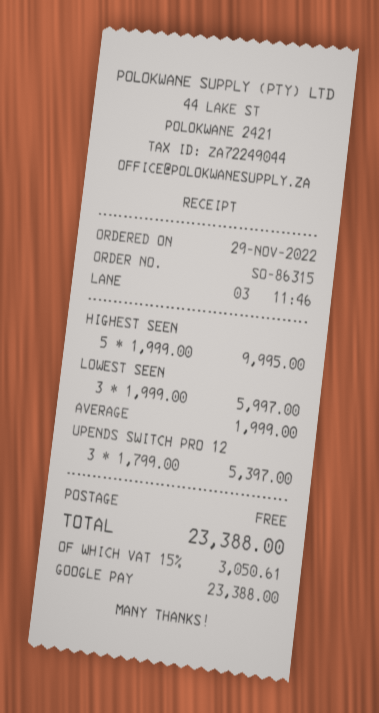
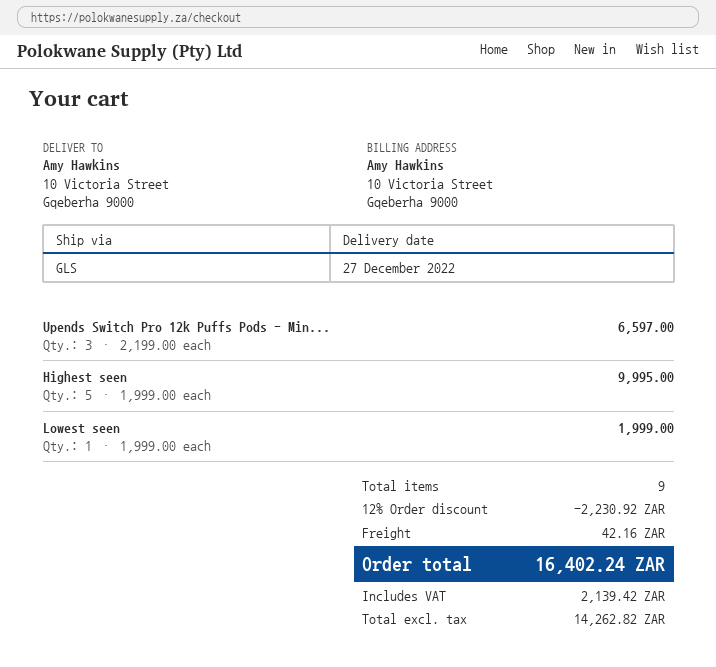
LOWEST SEEN: 3 x 1999.00 = 5997.00 -> 1 x 1999.00 = 1999.00
AVERAGE: 1 x 1999.00 = 1999.00 -> none
UPENDS SWITCH PRO 12: 3 x 1799.00 = 5397.00 -> 3 x 2199.00 = 6597.00
discount: none -> 12% = 2230.92
shipping: 0.00 -> 42.16
tax: 3050.61 -> 2139.42
total: 23388.00 -> 16402.24

